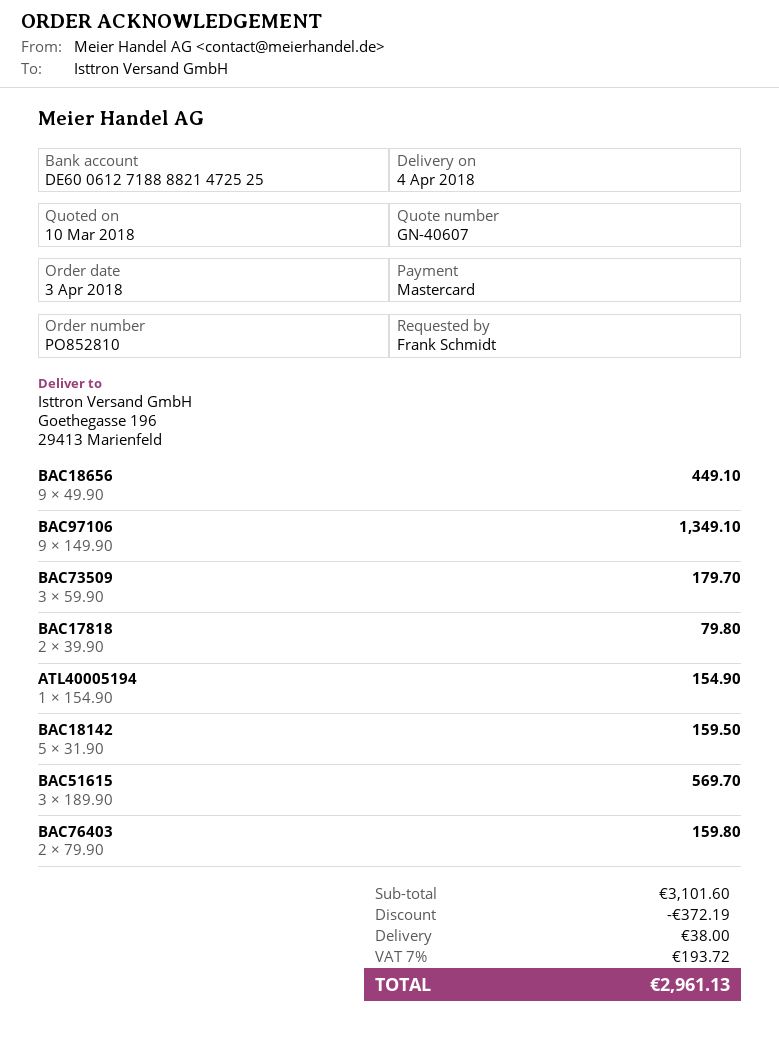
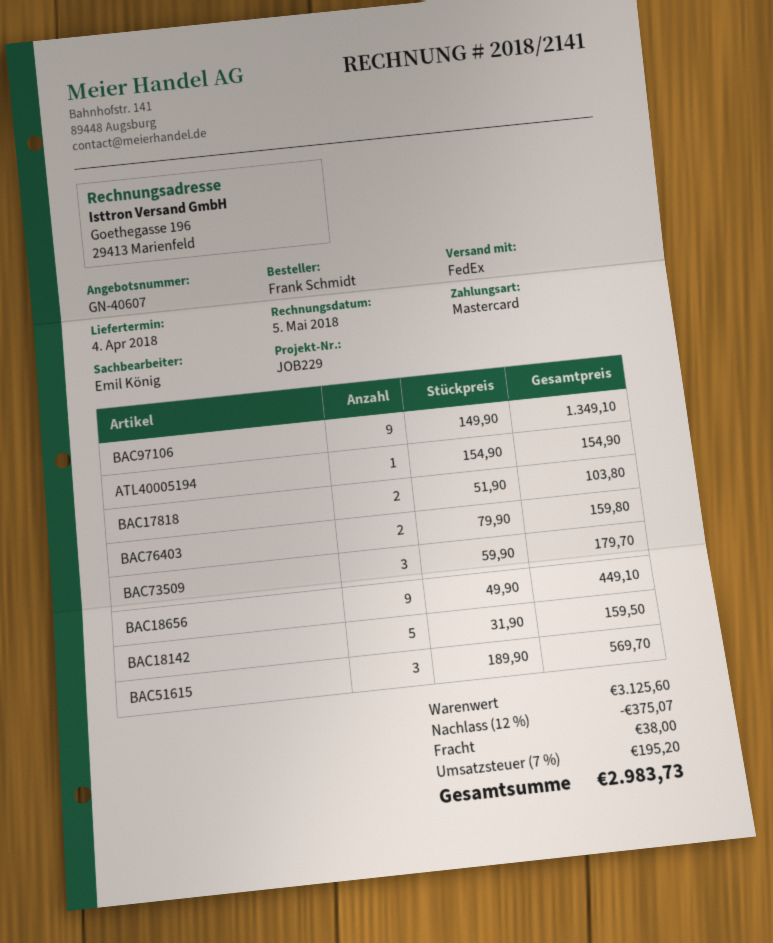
BAC17818: 2 x 39.90 = 79.80 -> 2 x 51.90 = 103.80
subtotal: 3101.60 -> 3125.60
discount: 372.19 -> 375.07
tax: 7% = 193.72 -> 7% = 195.20
total: 2961.13 -> 2983.73

